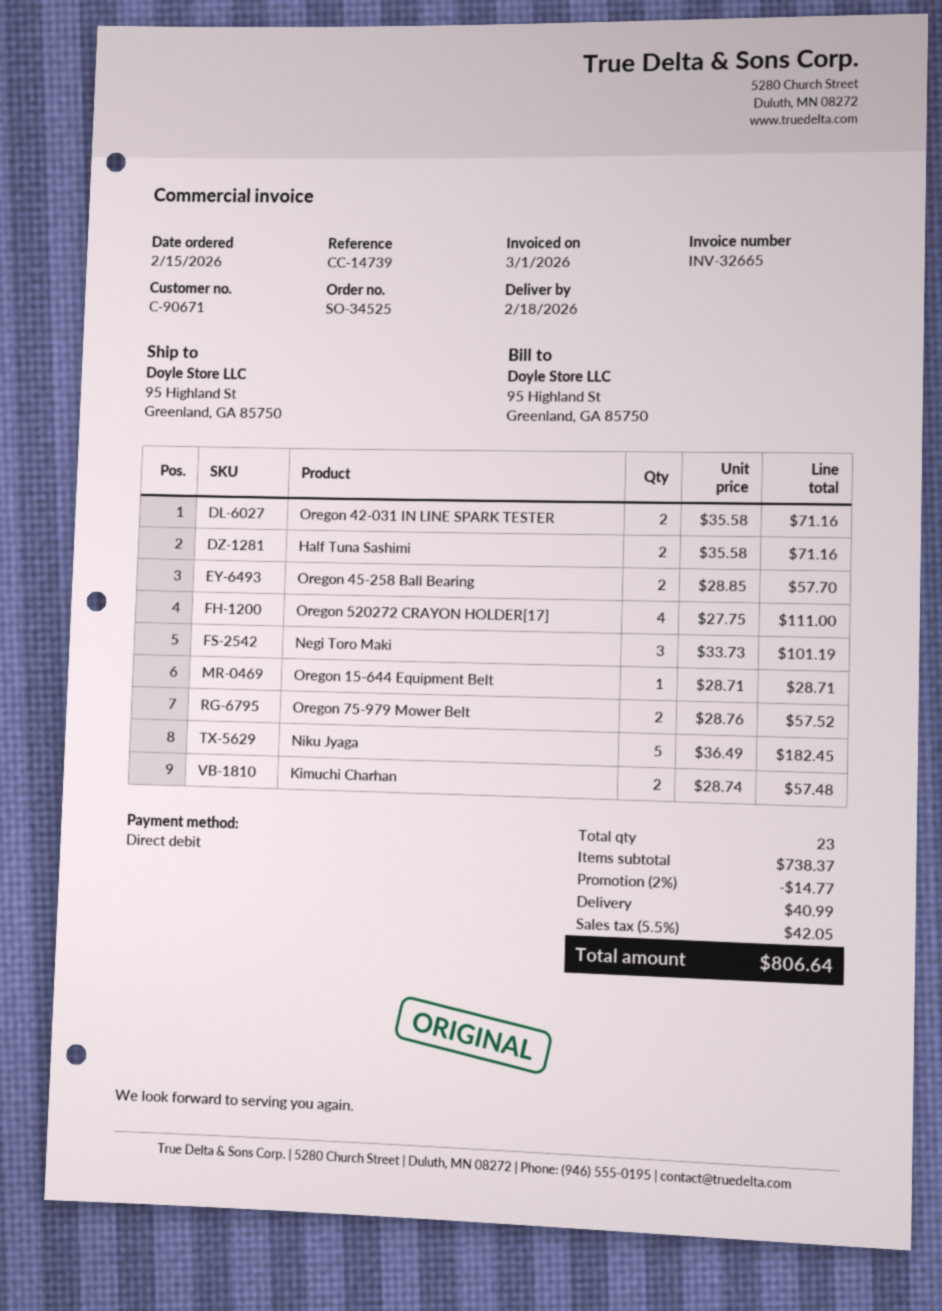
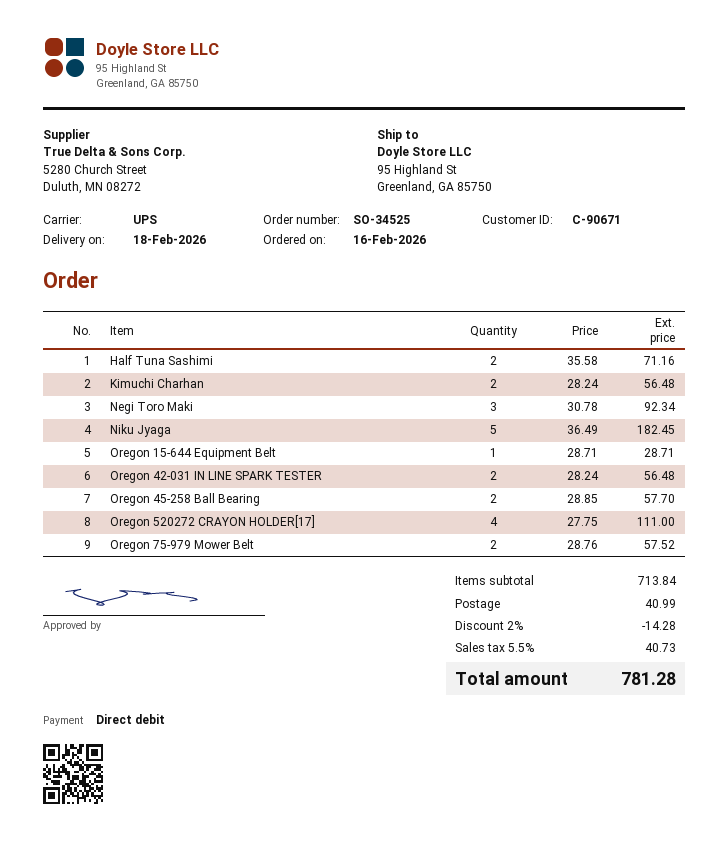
order date: 2026-02-15 -> 2026-02-16
Oregon 42-031 IN LINE SPARK TESTER: 2 x 35.58 = 71.16 -> 2 x 28.24 = 56.48
Negi Toro Maki: 3 x 33.73 = 101.19 -> 3 x 30.78 = 92.34
Kimuchi Charhan: 2 x 28.74 = 57.48 -> 2 x 28.24 = 56.48
subtotal: 738.37 -> 713.84
discount: 2% = 14.77 -> 2% = 14.28
tax: 5.5% = 42.05 -> 5.5% = 40.73
total: 806.64 -> 781.28

